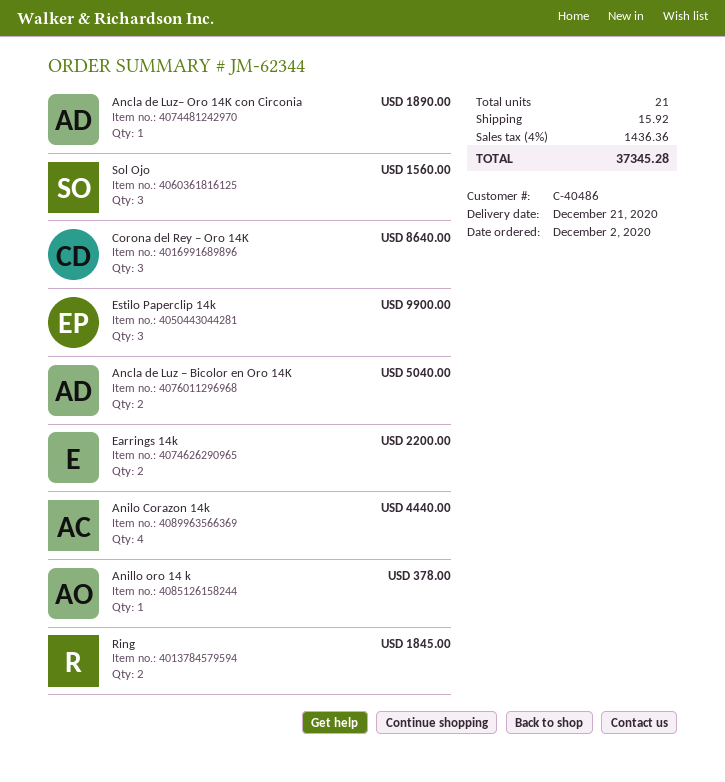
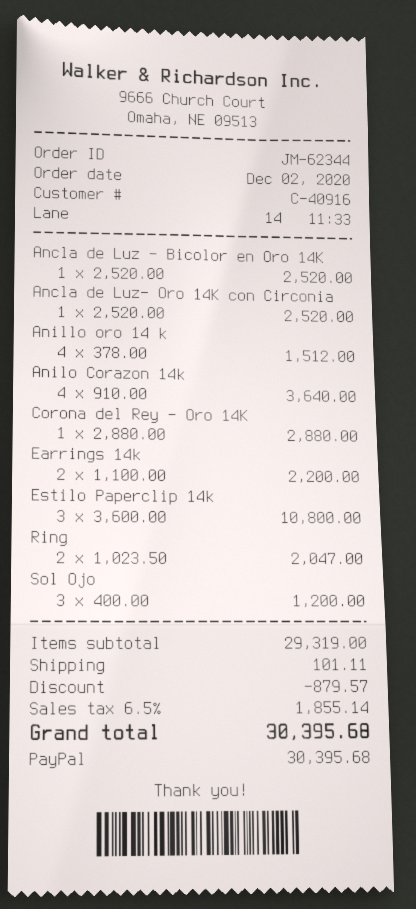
customer number: C-40486 -> C-40916
Ancla de Luz– Oro 14K con Circonia: 1 for 1890.00 -> 1 for 2520.00
Sol Ojo: 3 for 1560.00 -> 3 for 1200.00
Corona del Rey – Oro 14K: 3 for 8640.00 -> 1 for 2880.00
Estilo Paperclip 14k: 3 for 9900.00 -> 3 for 10800.00
Ancla de Luz – Bicolor en Oro 14K: 2 for 5040.00 -> 1 for 2520.00
Anilo Corazon 14k: 4 for 4440.00 -> 4 for 3640.00
Anillo oro 14 k: 1 for 378.00 -> 4 for 1512.00
Ring: 2 for 1845.00 -> 2 for 2047.00
discount: none -> 879.57
shipping: 15.92 -> 101.11
tax: 4% = 1436.36 -> 6.5% = 1855.14
total: 37345.28 -> 30395.68

